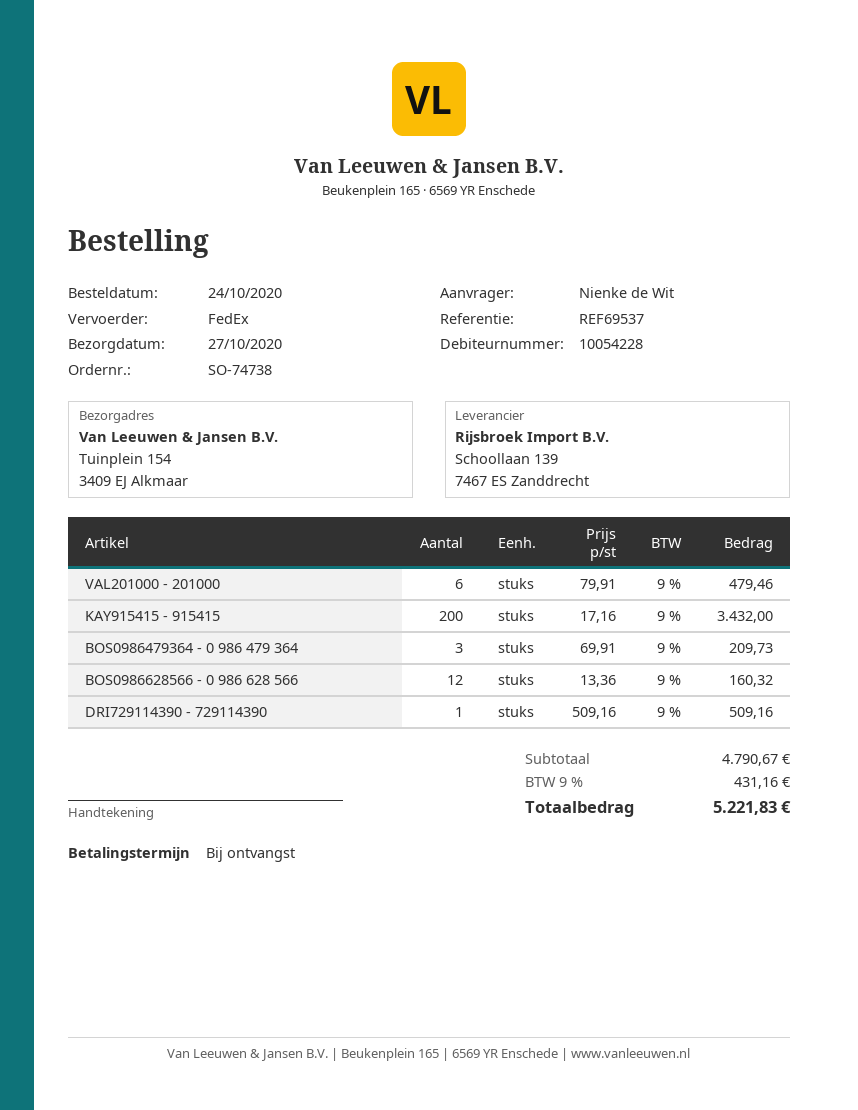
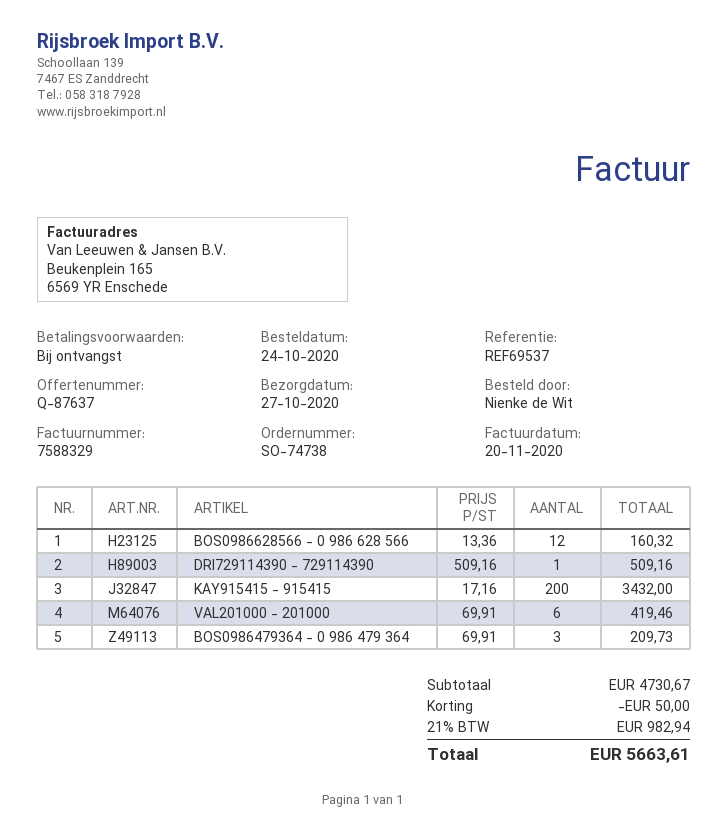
VAL201000 - 201000: 6 x 79.91 = 479.46 -> 6 x 69.91 = 419.46
subtotal: 4790.67 -> 4730.67
discount: none -> 50.00
tax: 9% = 431.16 -> 21% = 982.94
total: 5221.83 -> 5663.61

